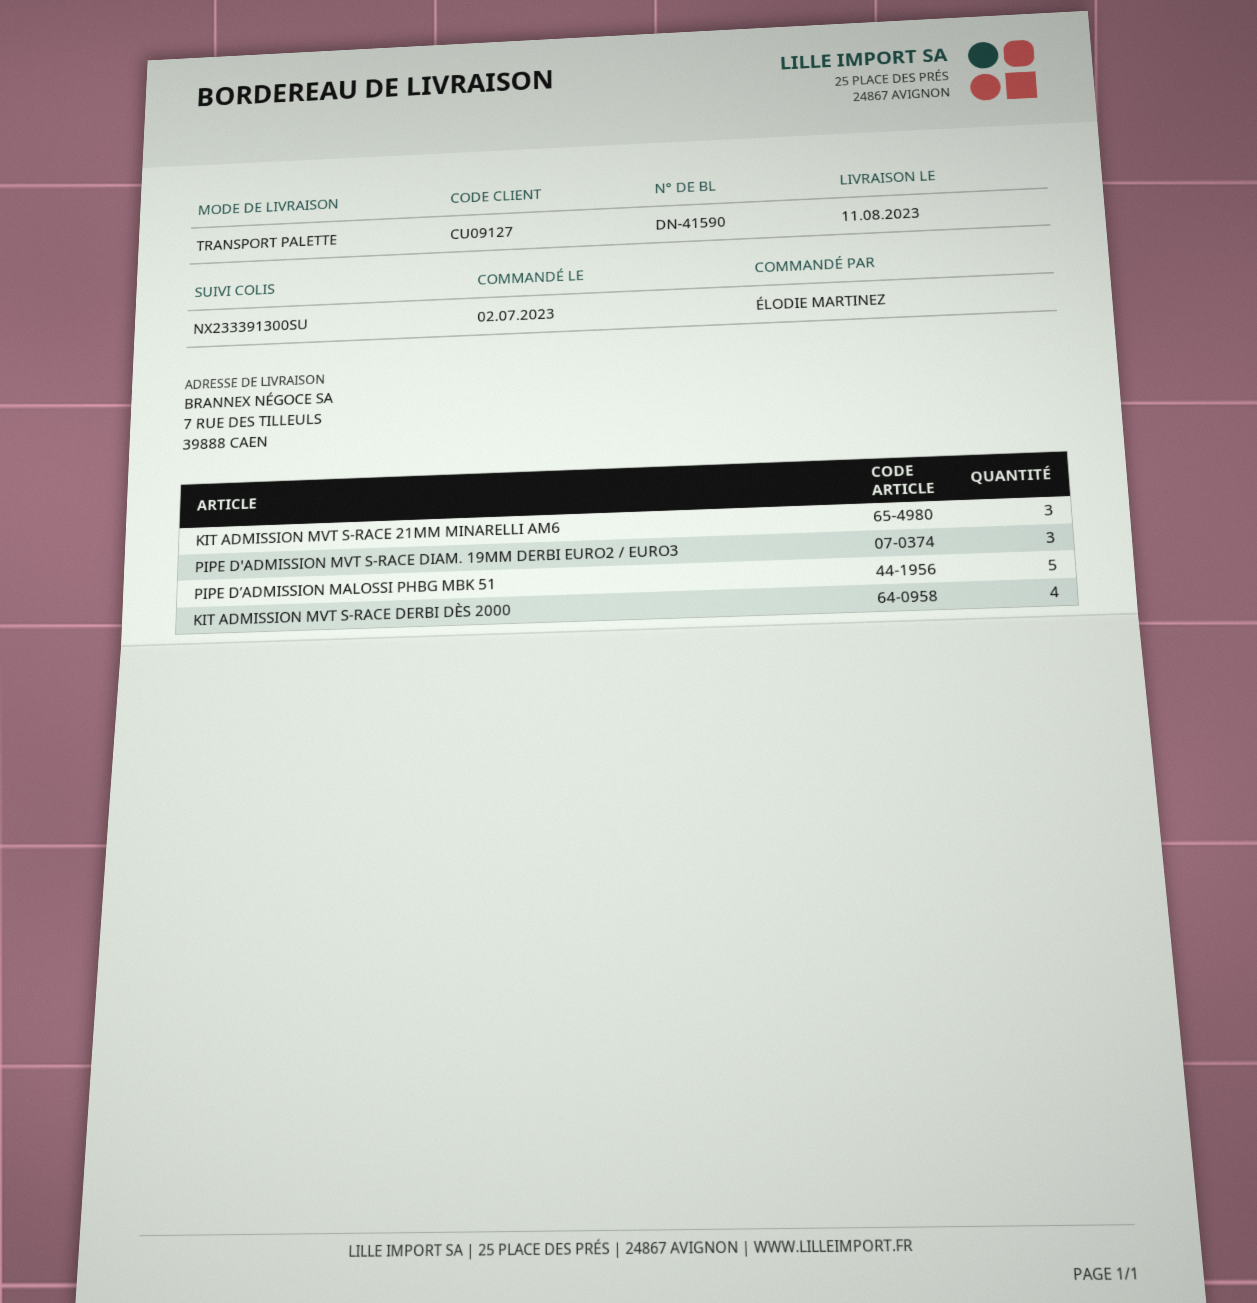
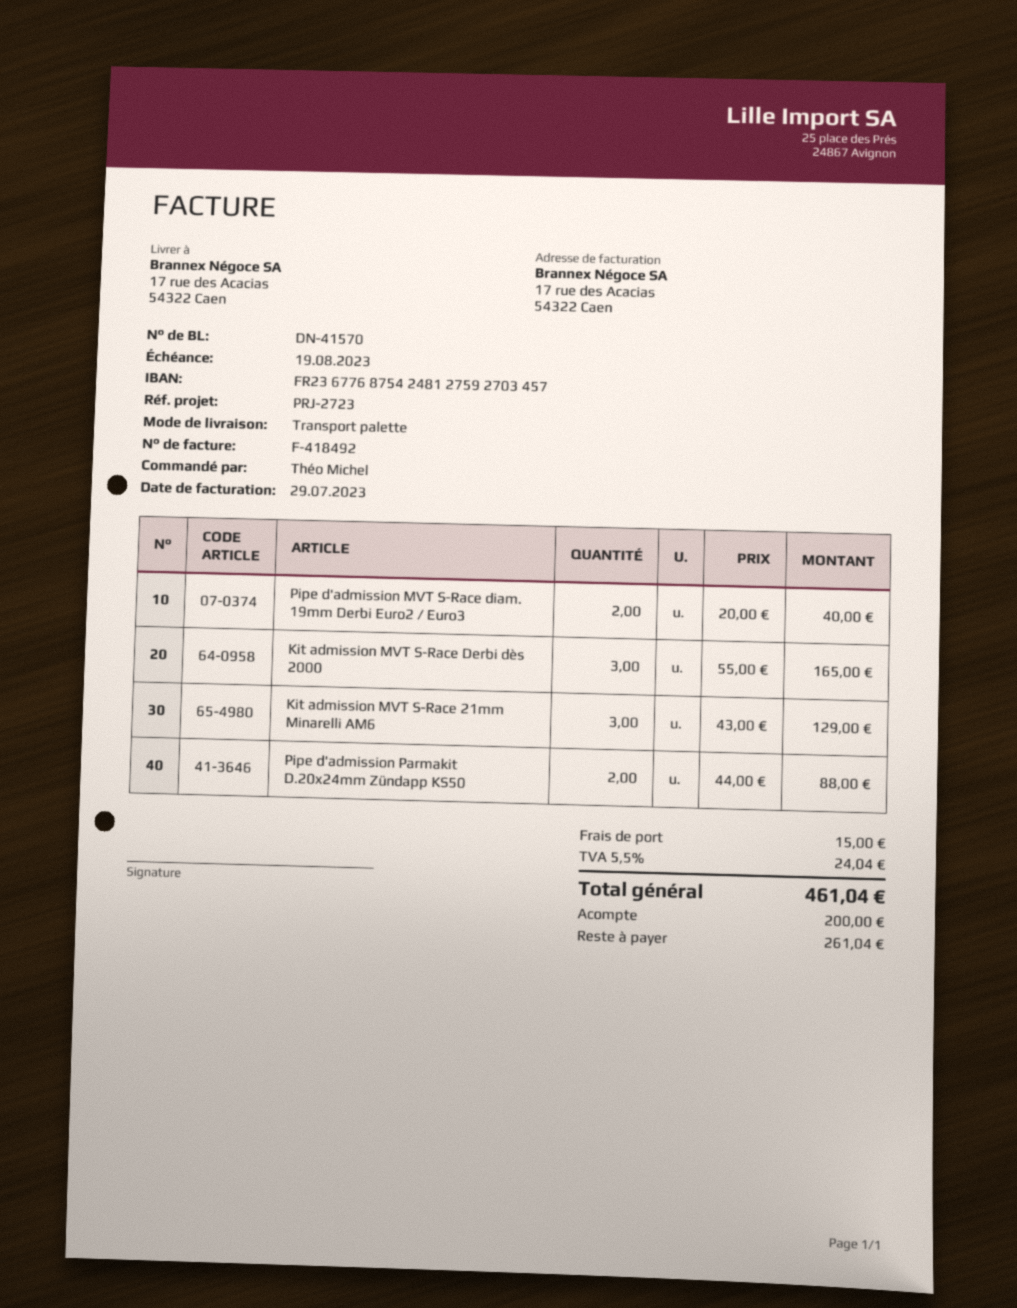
delivery note number: DN-41590 -> DN-41570
ordered by: ÉLODIE MARTINEZ -> Théo Michel
ship to: 7 RUE DES TILLEULS, 39888 CAEN -> 17 rue des Acacias, 54322 Caen
PIPE D'ADMISSION MVT S-RACE DIAM. 19MM DERBI EURO2 / EURO3: 3 -> 2
PIPE D’ADMISSION MALOSSI PHBG MBK 51: 5 -> none
KIT ADMISSION MVT S-RACE DERBI DÈS 2000: 4 -> 3
Pipe d'admission Parmakit D.20x24mm Zündapp KS50: none -> 2

